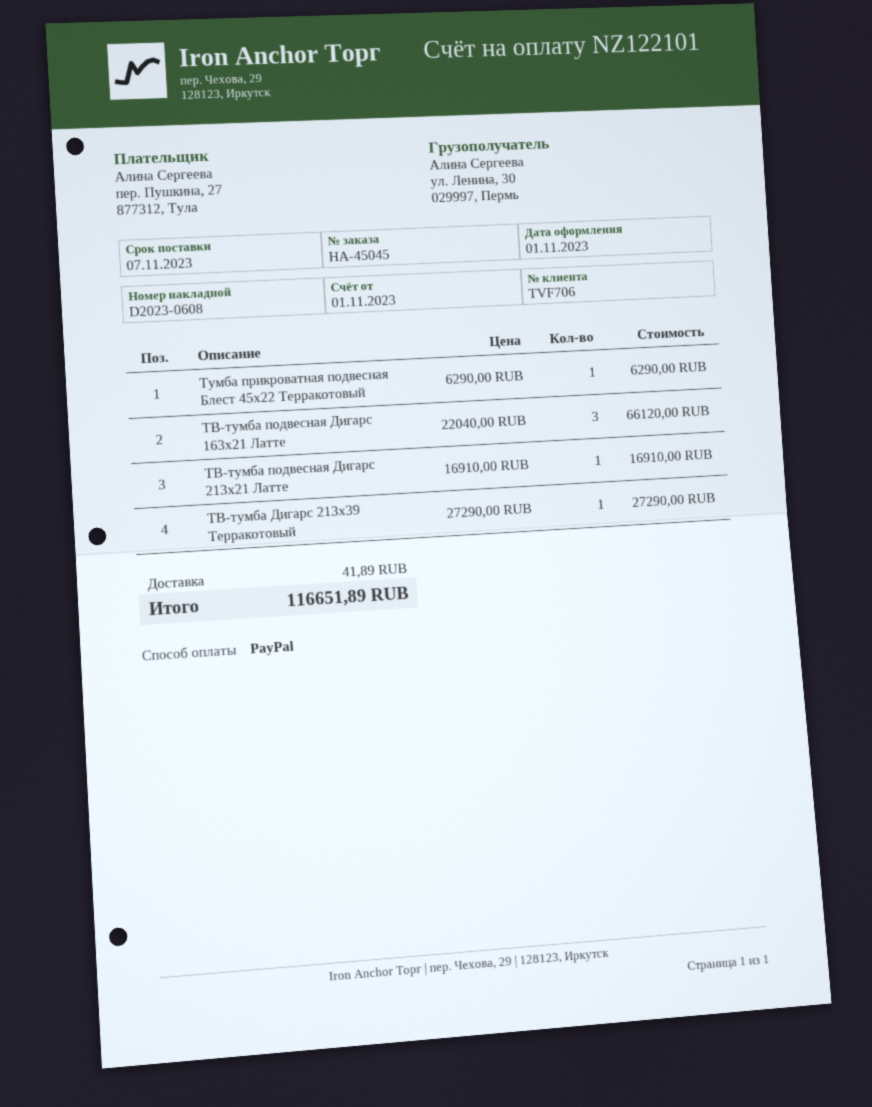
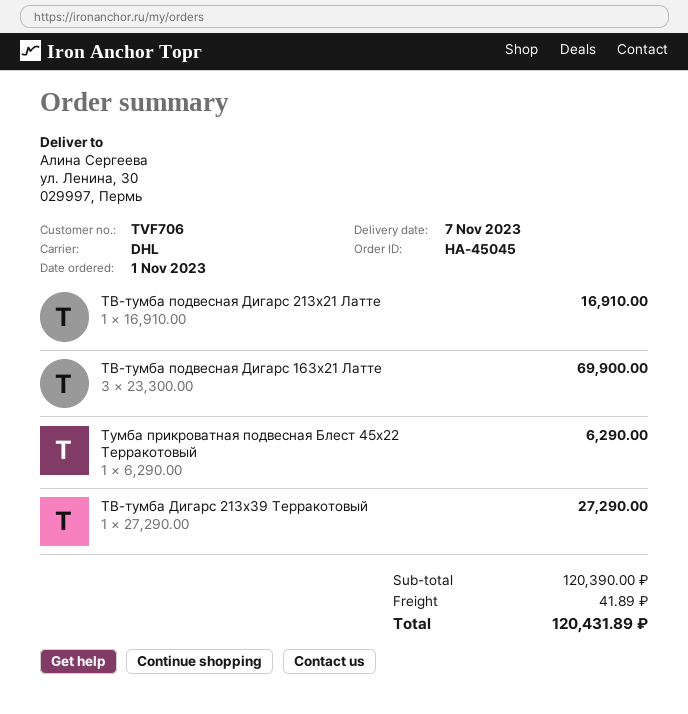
ТВ-тумба подвесная Дигарс 163x21 Латте: 3 x 22040.00 = 66120.00 -> 3 x 23300.00 = 69900.00
total: 116651.89 -> 120431.89

